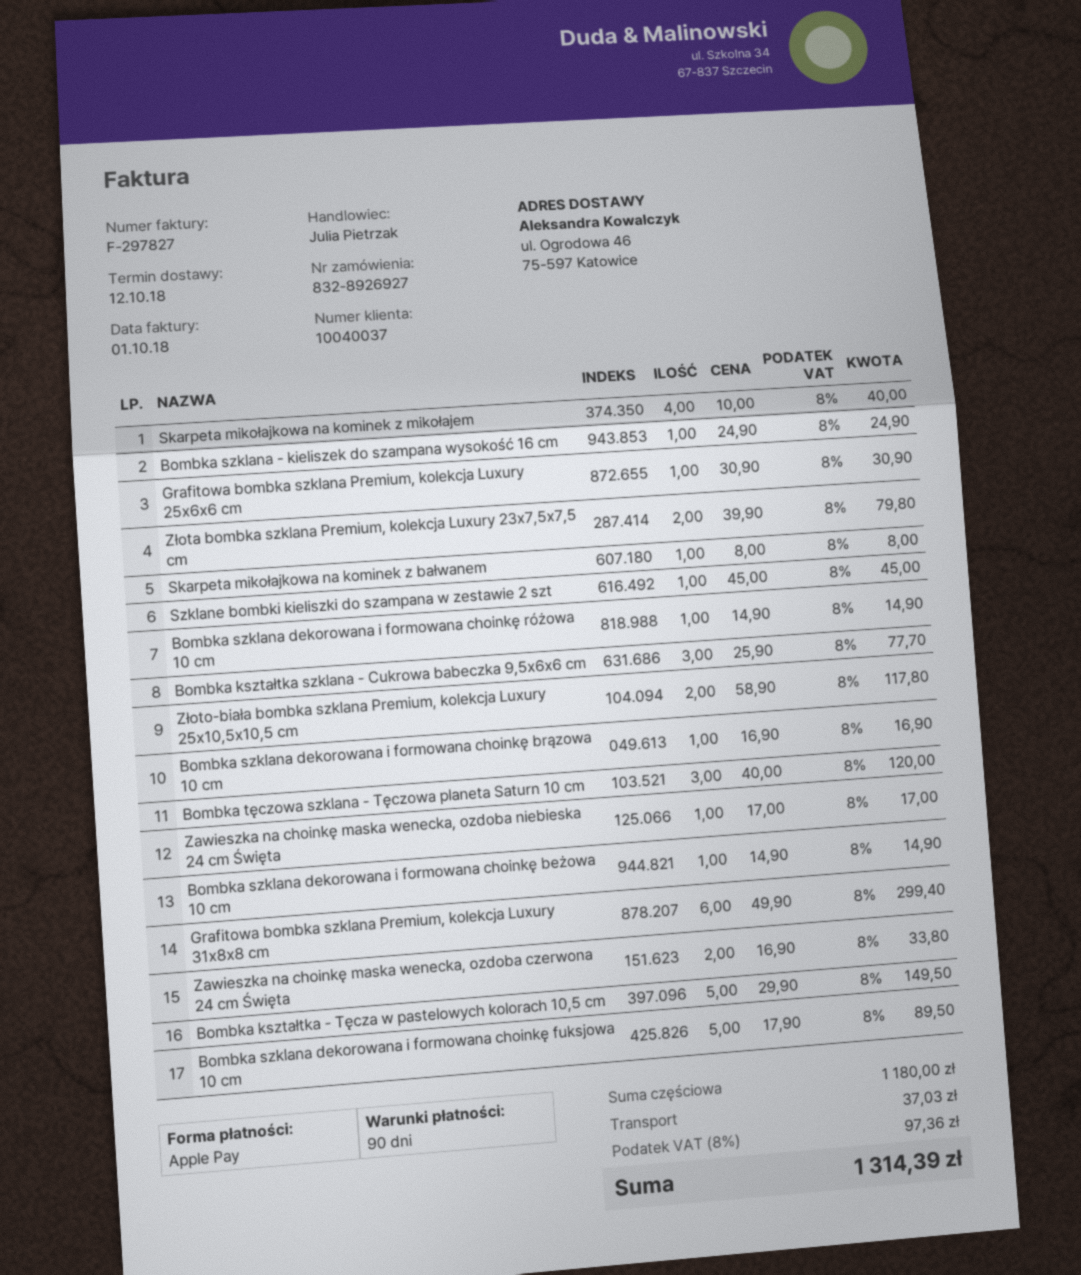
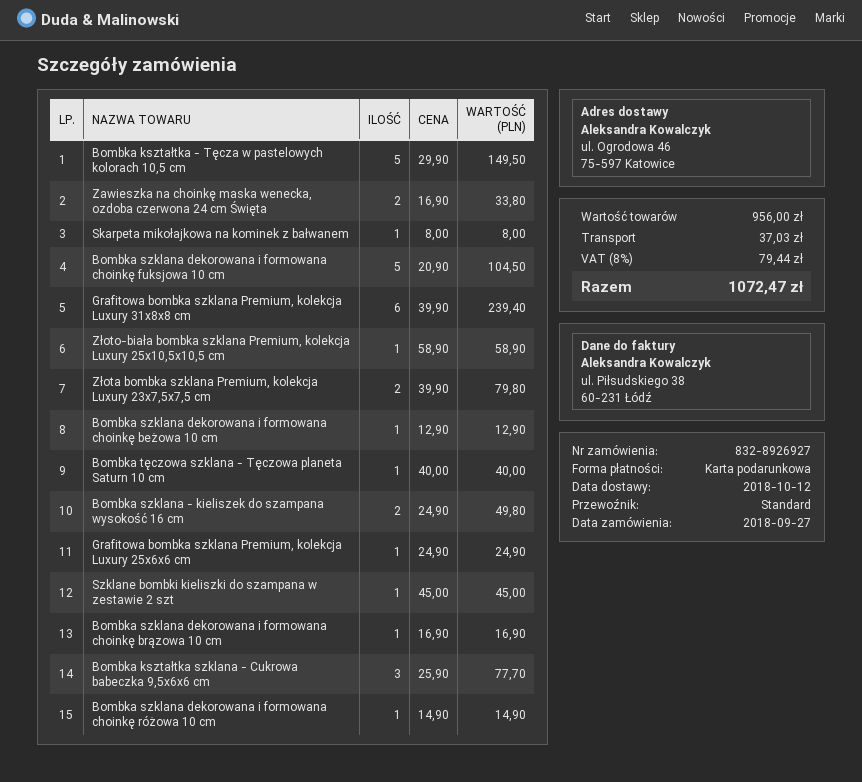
payment method: Apple Pay -> gift card
Skarpeta mikołajkowa na kominek z mikołajem: 4 x 10.00 = 40.00 -> none
Bombka szklana - kieliszek do szampana wysokość 16 cm: 1 x 24.90 = 24.90 -> 2 x 24.90 = 49.80
Grafitowa bombka szklana Premium, kolekcja Luxury 25x6x6 cm: 1 x 30.90 = 30.90 -> 1 x 24.90 = 24.90
Złoto-biała bombka szklana Premium, kolekcja Luxury 25x10,5x10,5 cm: 2 x 58.90 = 117.80 -> 1 x 58.90 = 58.90
Bombka tęczowa szklana - Tęczowa planeta Saturn 10 cm: 3 x 40.00 = 120.00 -> 1 x 40.00 = 40.00
Zawieszka na choinkę maska wenecka, ozdoba niebieska 24 cm Święta: 1 x 17.00 = 17.00 -> none
Bombka szklana dekorowana i formowana choinkę beżowa 10 cm: 1 x 14.90 = 14.90 -> 1 x 12.90 = 12.90
Grafitowa bombka szklana Premium, kolekcja Luxury 31x8x8 cm: 6 x 49.90 = 299.40 -> 6 x 39.90 = 239.40
Bombka szklana dekorowana i formowana choinkę fuksjowa 10 cm: 5 x 17.90 = 89.50 -> 5 x 20.90 = 104.50
subtotal: 1180.00 -> 956.00
tax: 8% = 97.36 -> 8% = 79.44
total: 1314.39 -> 1072.47

